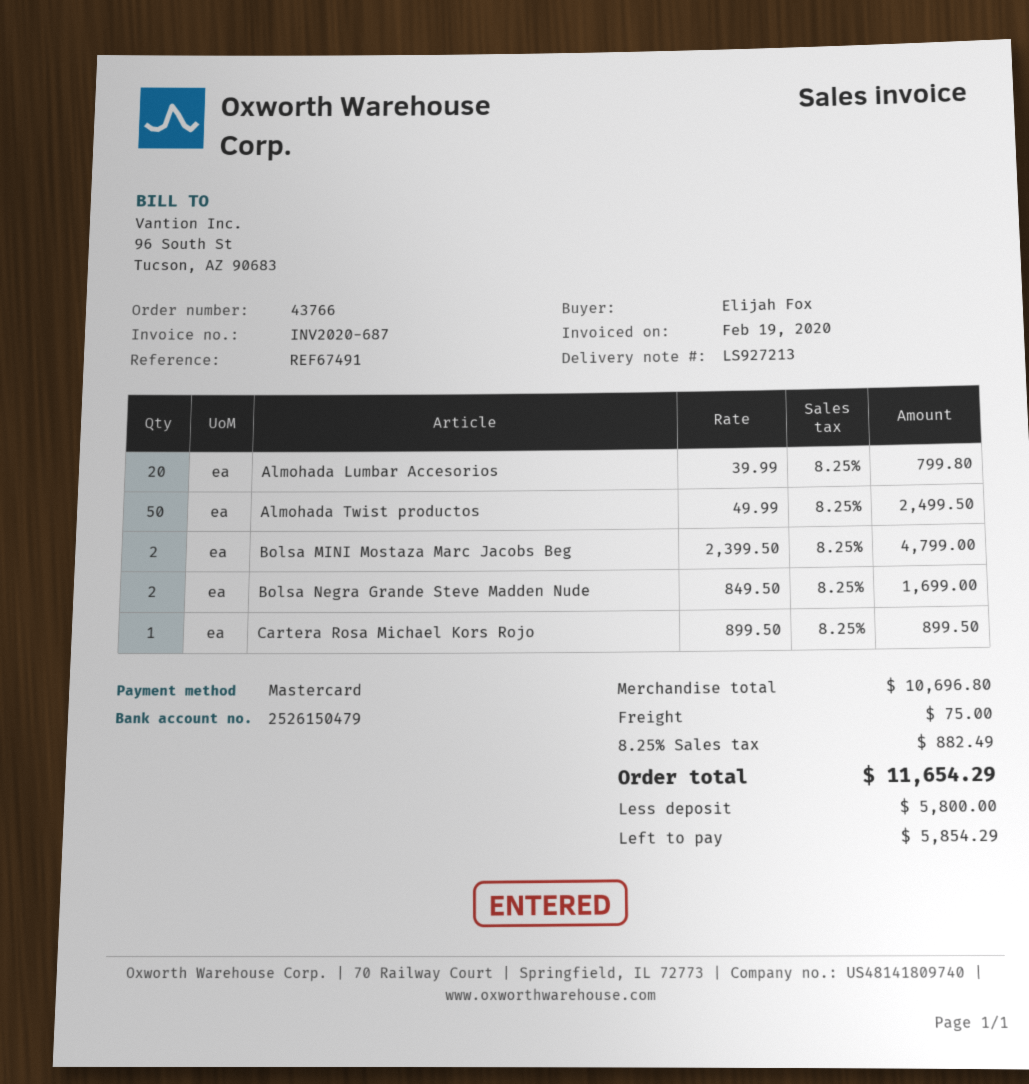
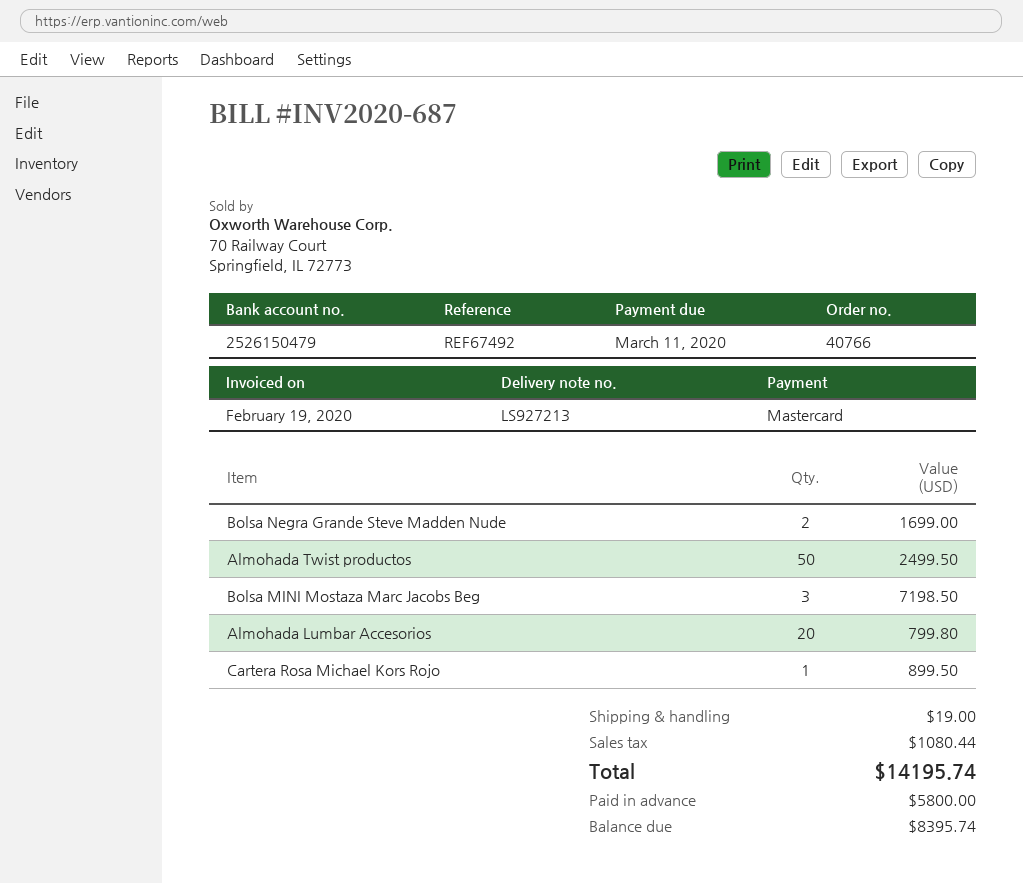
order number: 43766 -> 40766
reference: REF67491 -> REF67492
Bolsa MINI Mostaza Marc Jacobs Beg: 2 for 4799.00 -> 3 for 7198.50
shipping: 75.00 -> 19.00
tax: 882.49 -> 1080.44
total: 11654.29 -> 14195.74
balance: 5854.29 -> 8395.74

